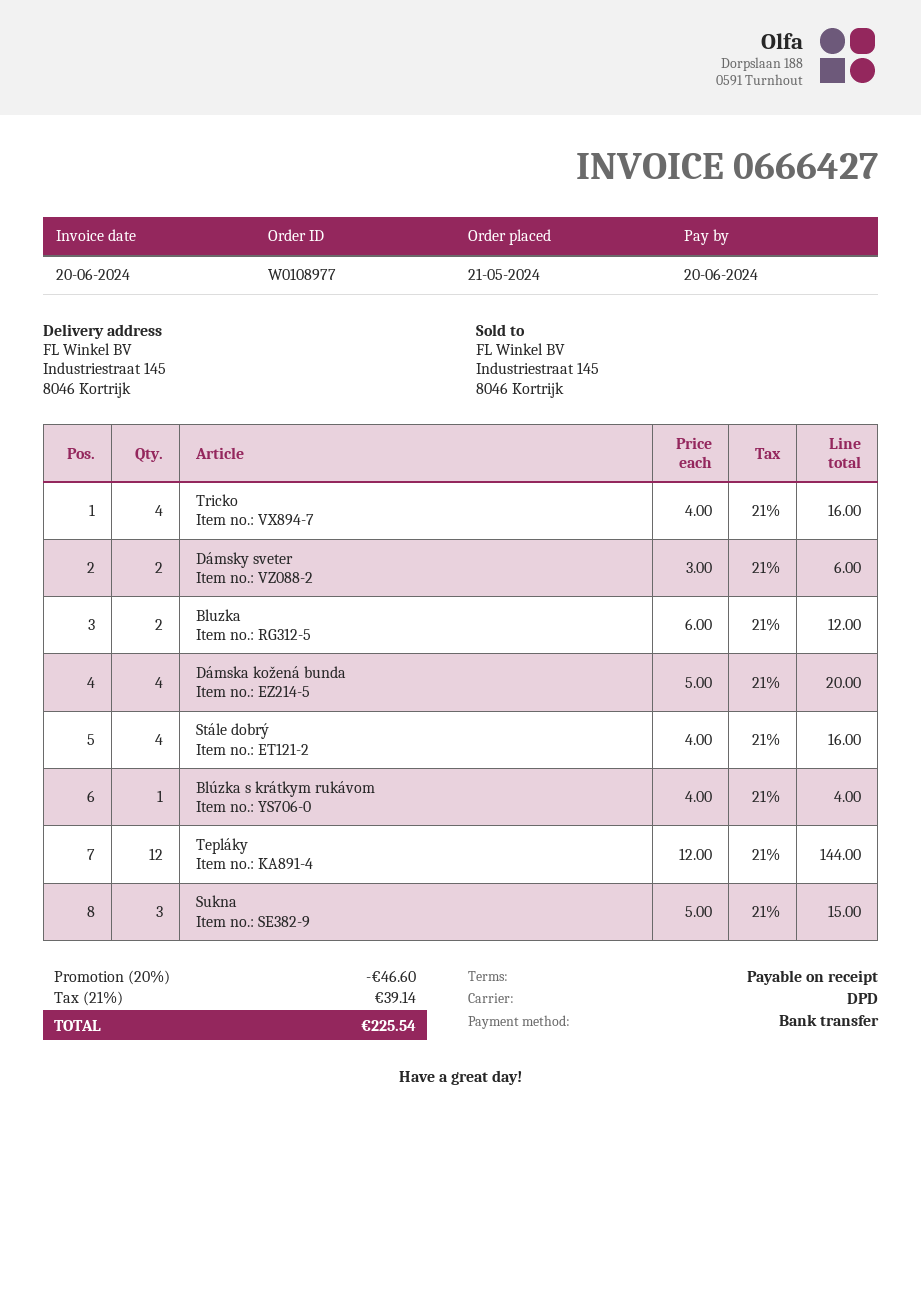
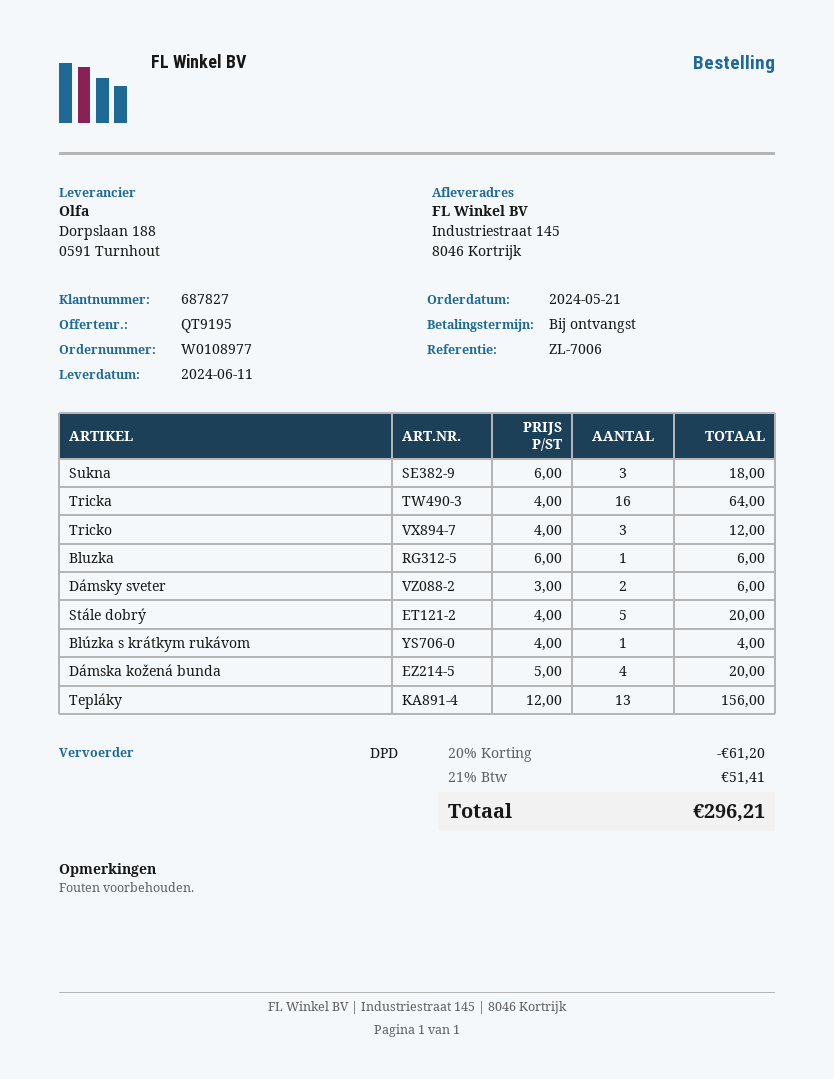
Tricko: 4 x 4.00 = 16.00 -> 3 x 4.00 = 12.00
Bluzka: 2 x 6.00 = 12.00 -> 1 x 6.00 = 6.00
Stále dobrý: 4 x 4.00 = 16.00 -> 5 x 4.00 = 20.00
Tepláky: 12 x 12.00 = 144.00 -> 13 x 12.00 = 156.00
Sukna: 3 x 5.00 = 15.00 -> 3 x 6.00 = 18.00
Tricka: none -> 16 x 4.00 = 64.00
discount: 20% = 46.60 -> 20% = 61.20
tax: 21% = 39.14 -> 21% = 51.41
total: 225.54 -> 296.21

